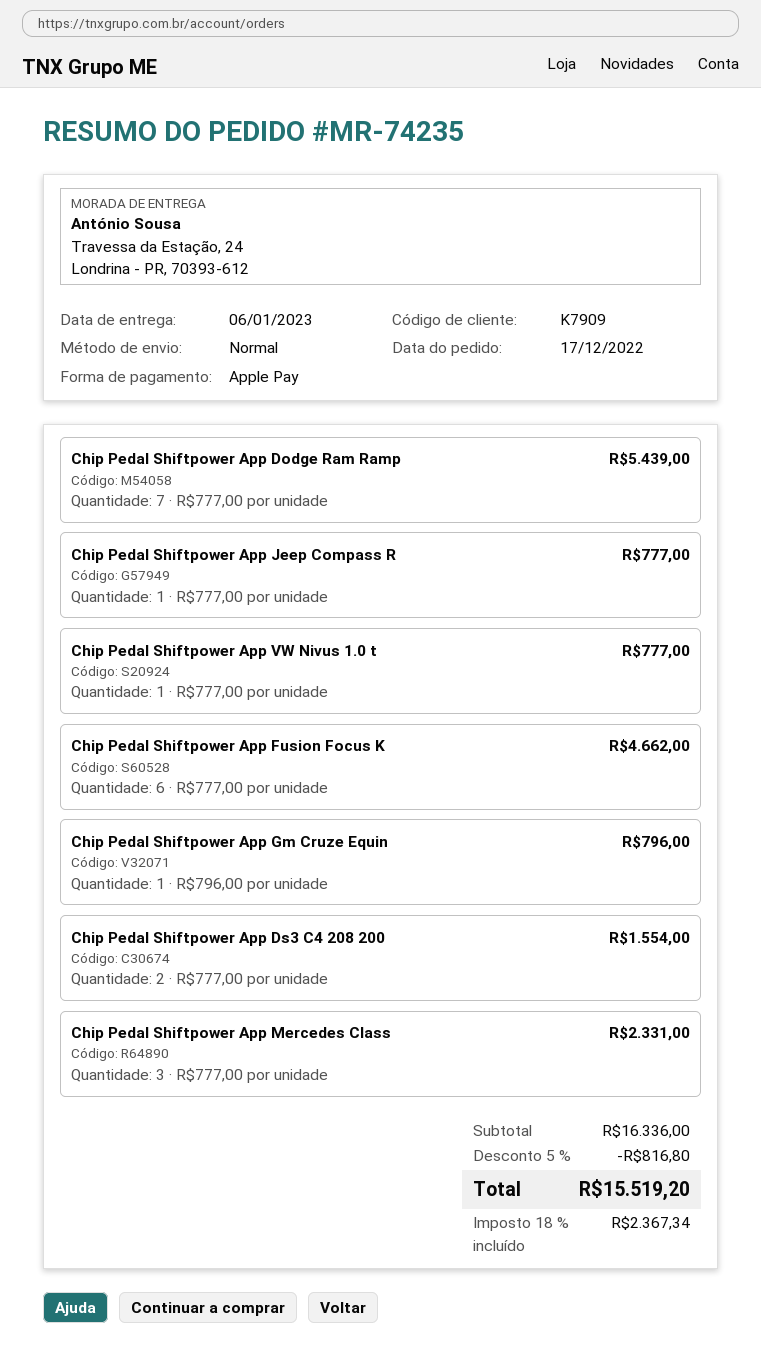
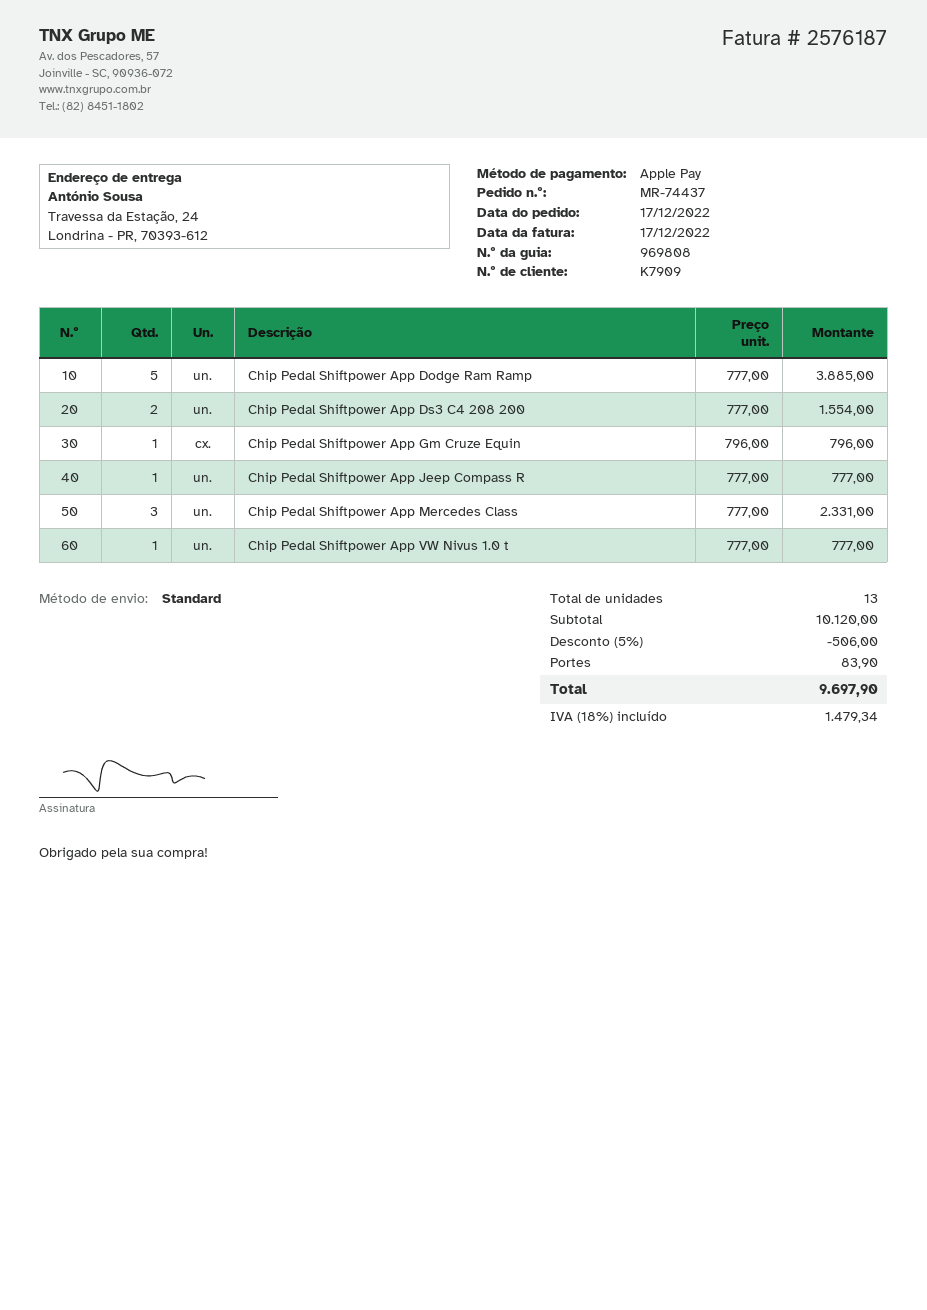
order number: MR-74235 -> MR-74437
Chip Pedal Shiftpower App Dodge Ram Ramp: 7 x 777.00 = 5439.00 -> 5 x 777.00 = 3885.00
Chip Pedal Shiftpower App Fusion Focus K: 6 x 777.00 = 4662.00 -> none
subtotal: 16336.00 -> 10120.00
discount: 5% = 816.80 -> 5% = 506.00
shipping: none -> 83.90
tax: 18% = 2367.34 -> 18% = 1479.34
total: 15519.20 -> 9697.90

